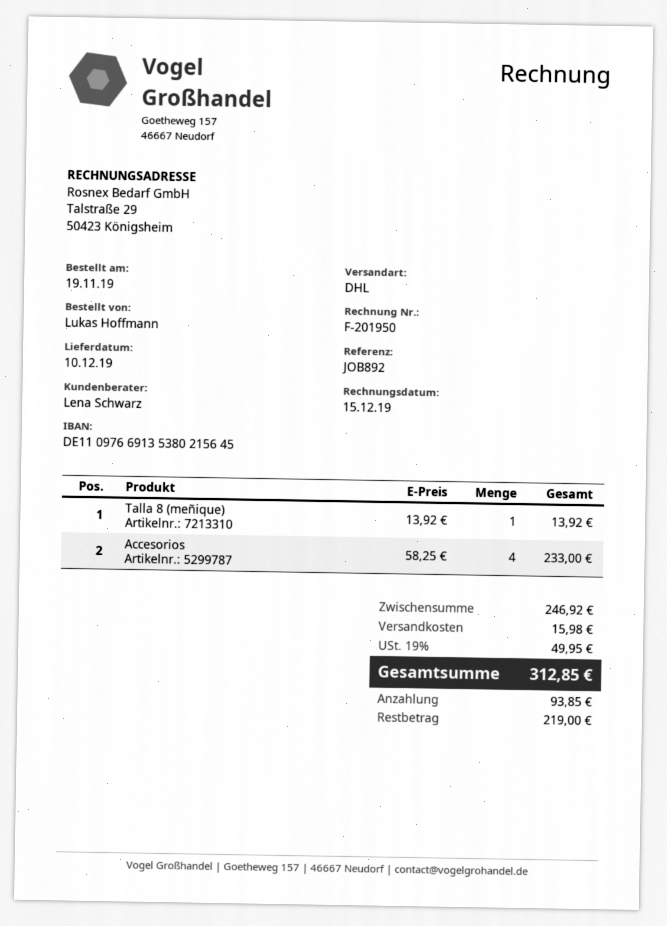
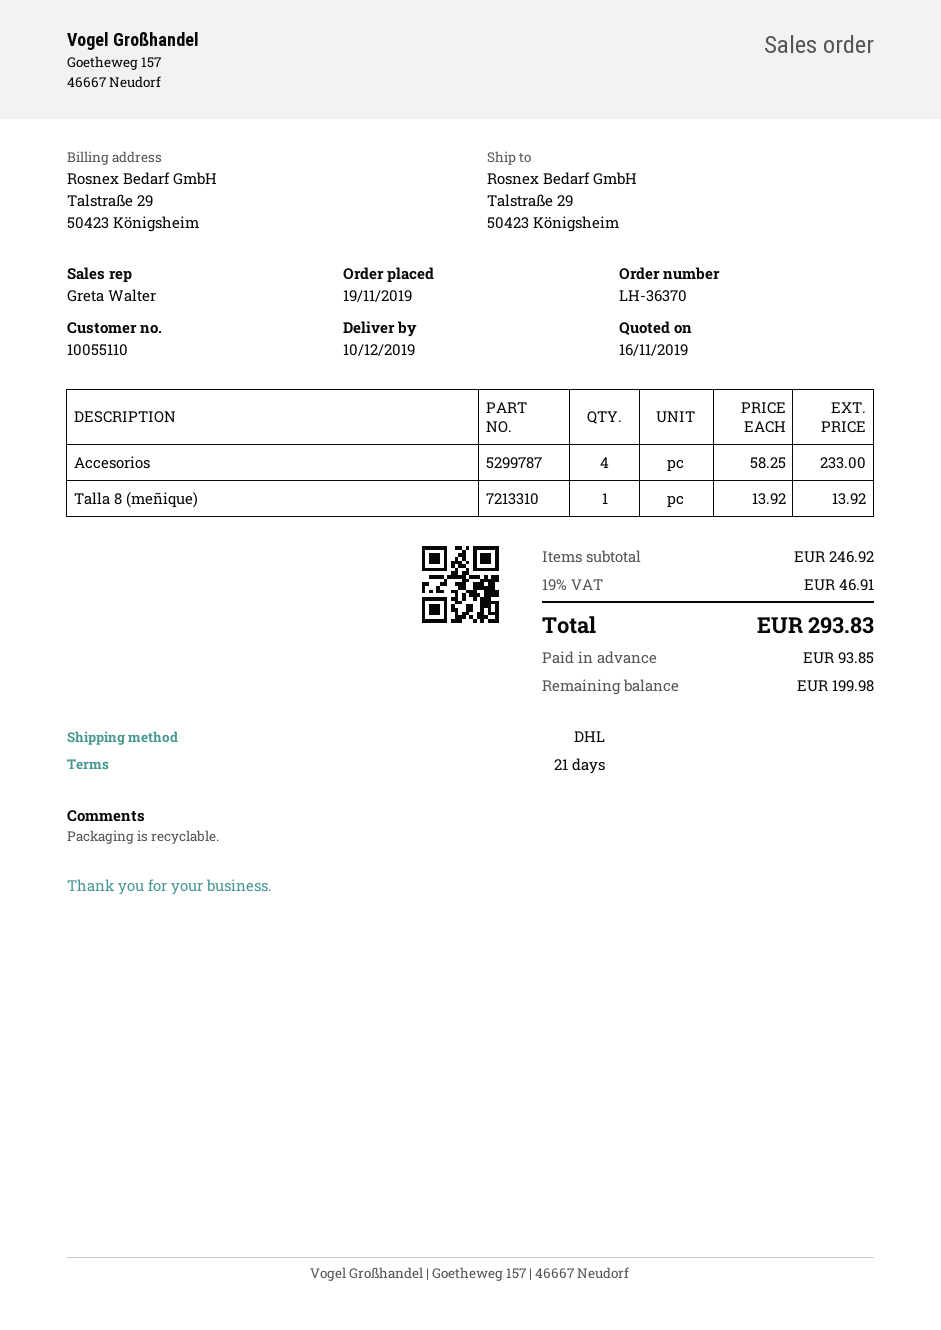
sales rep: Lena Schwarz -> Greta Walter
shipping: 15.98 -> none
tax: 19% = 49.95 -> 19% = 46.91
total: 312.85 -> 293.83
balance: 219.00 -> 199.98

